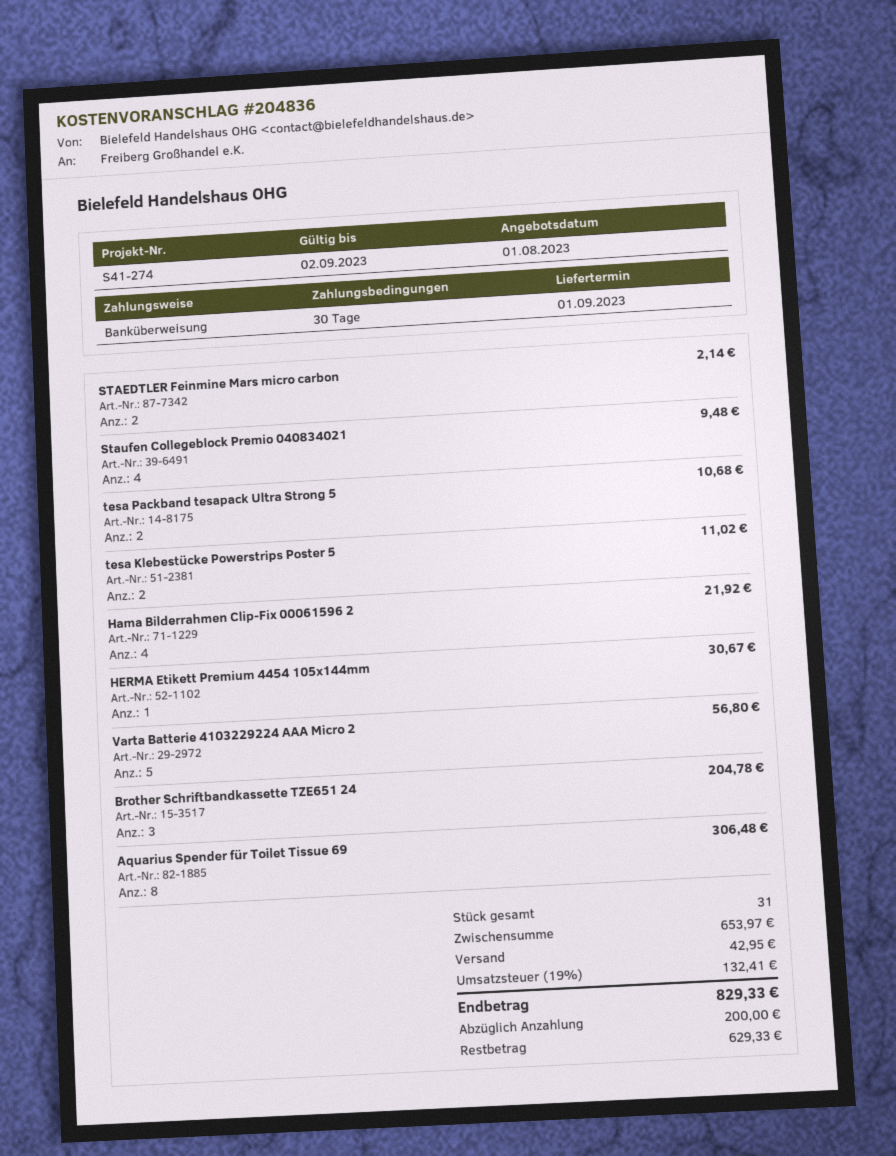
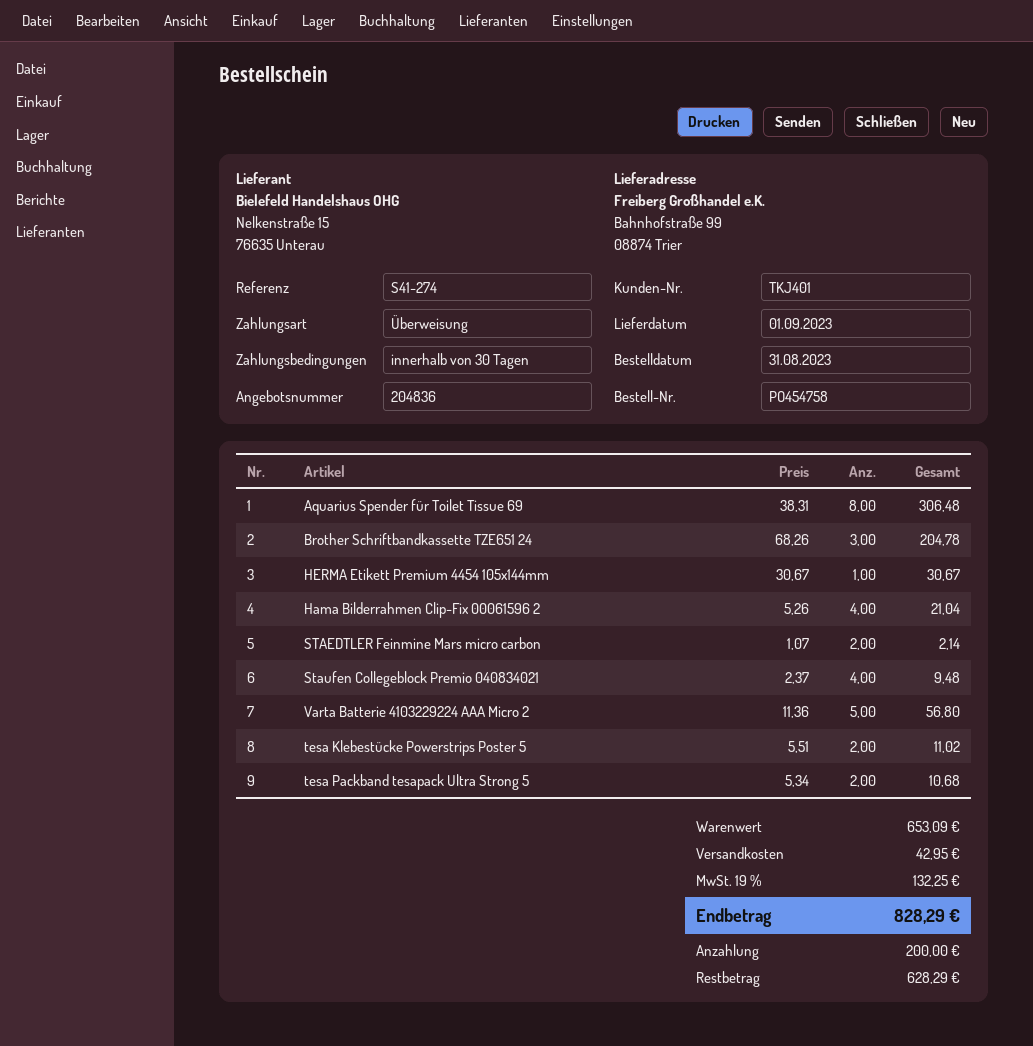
Hama Bilderrahmen Clip-Fix 00061596 2: 4 for 21.92 -> 4 for 21.04
subtotal: 653.97 -> 653.09
tax: 19% = 132.41 -> 19% = 132.25
total: 829.33 -> 828.29
balance: 629.33 -> 628.29

